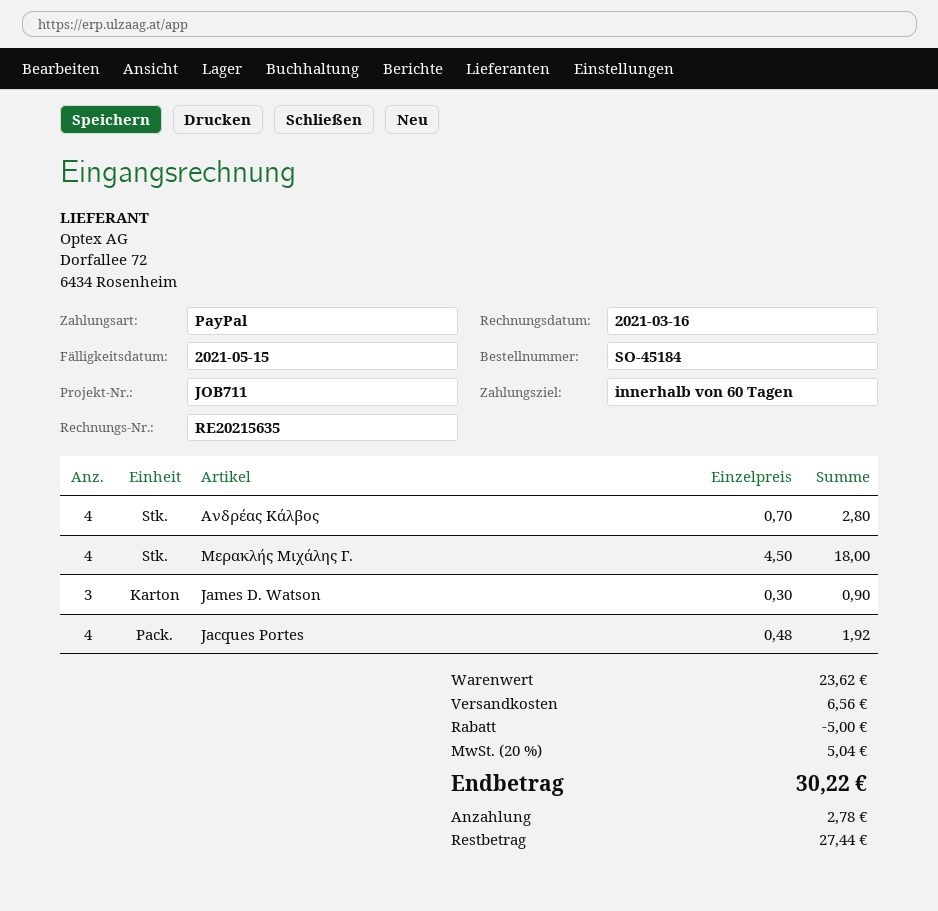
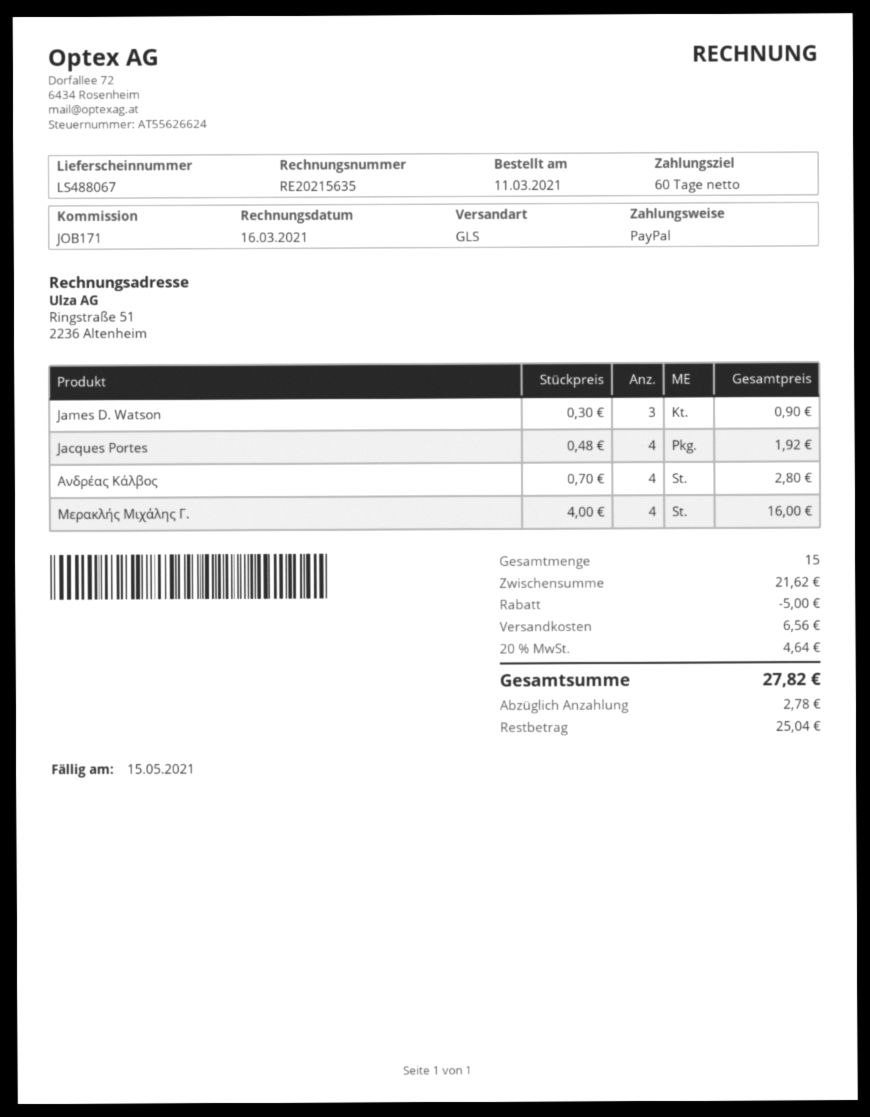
reference: JOB711 -> JOB171
Μερακλής Μιχάλης Γ.: 4 x 4.50 = 18.00 -> 4 x 4.00 = 16.00
subtotal: 23.62 -> 21.62
tax: 20% = 5.04 -> 20% = 4.64
total: 30.22 -> 27.82
balance: 27.44 -> 25.04

